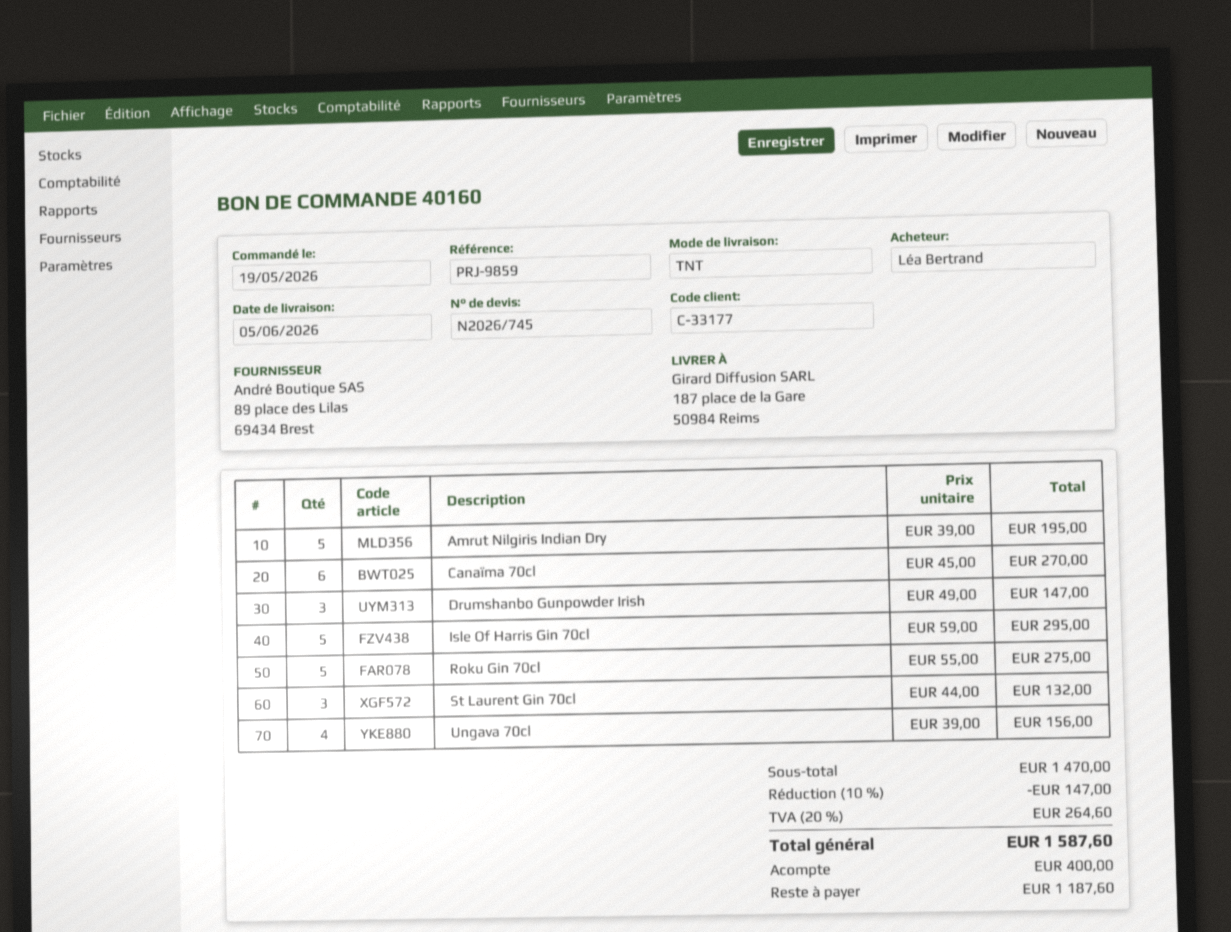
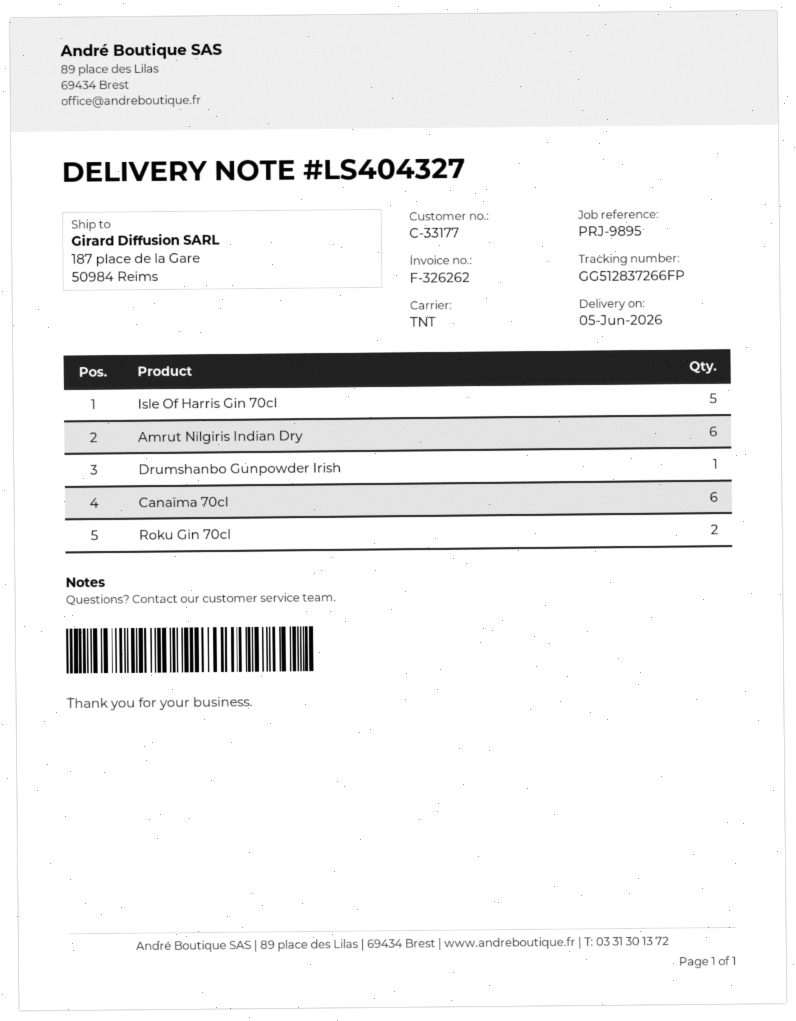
reference: PRJ-9859 -> PRJ-9895
Amrut Nilgiris Indian Dry: 5 -> 6
Drumshanbo Gunpowder Irish: 3 -> 1
Roku Gin 70cl: 5 -> 2
St Laurent Gin 70cl: 3 -> none
Ungava 70cl: 4 -> none

